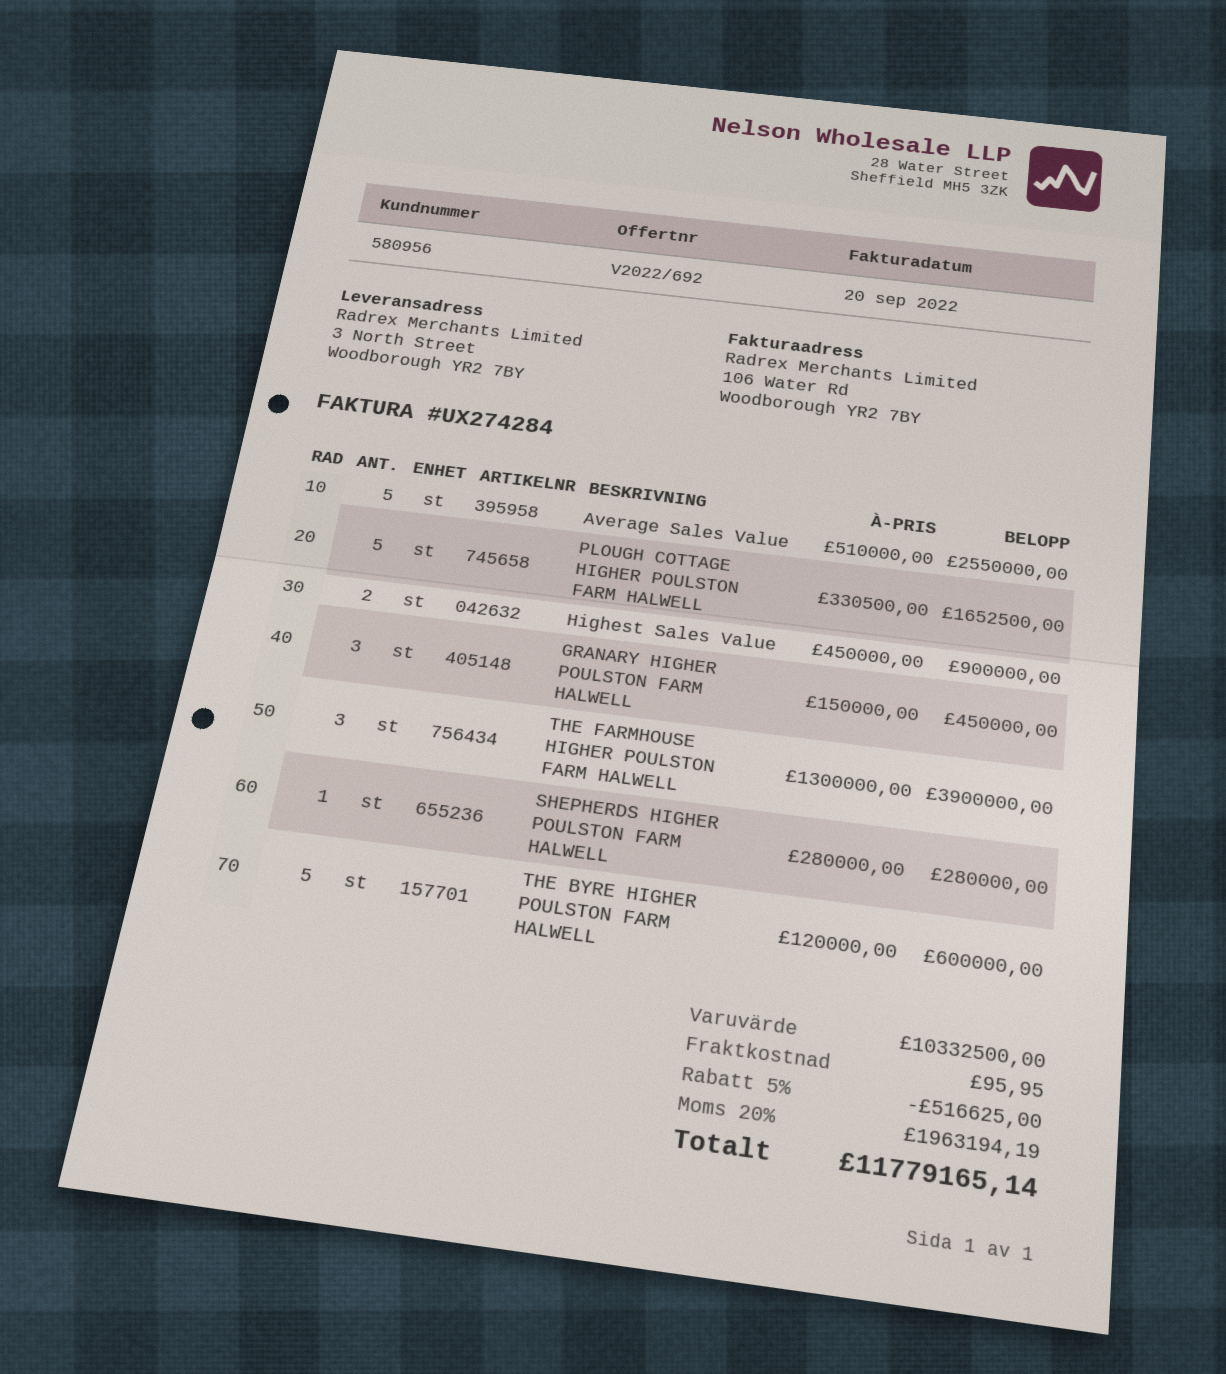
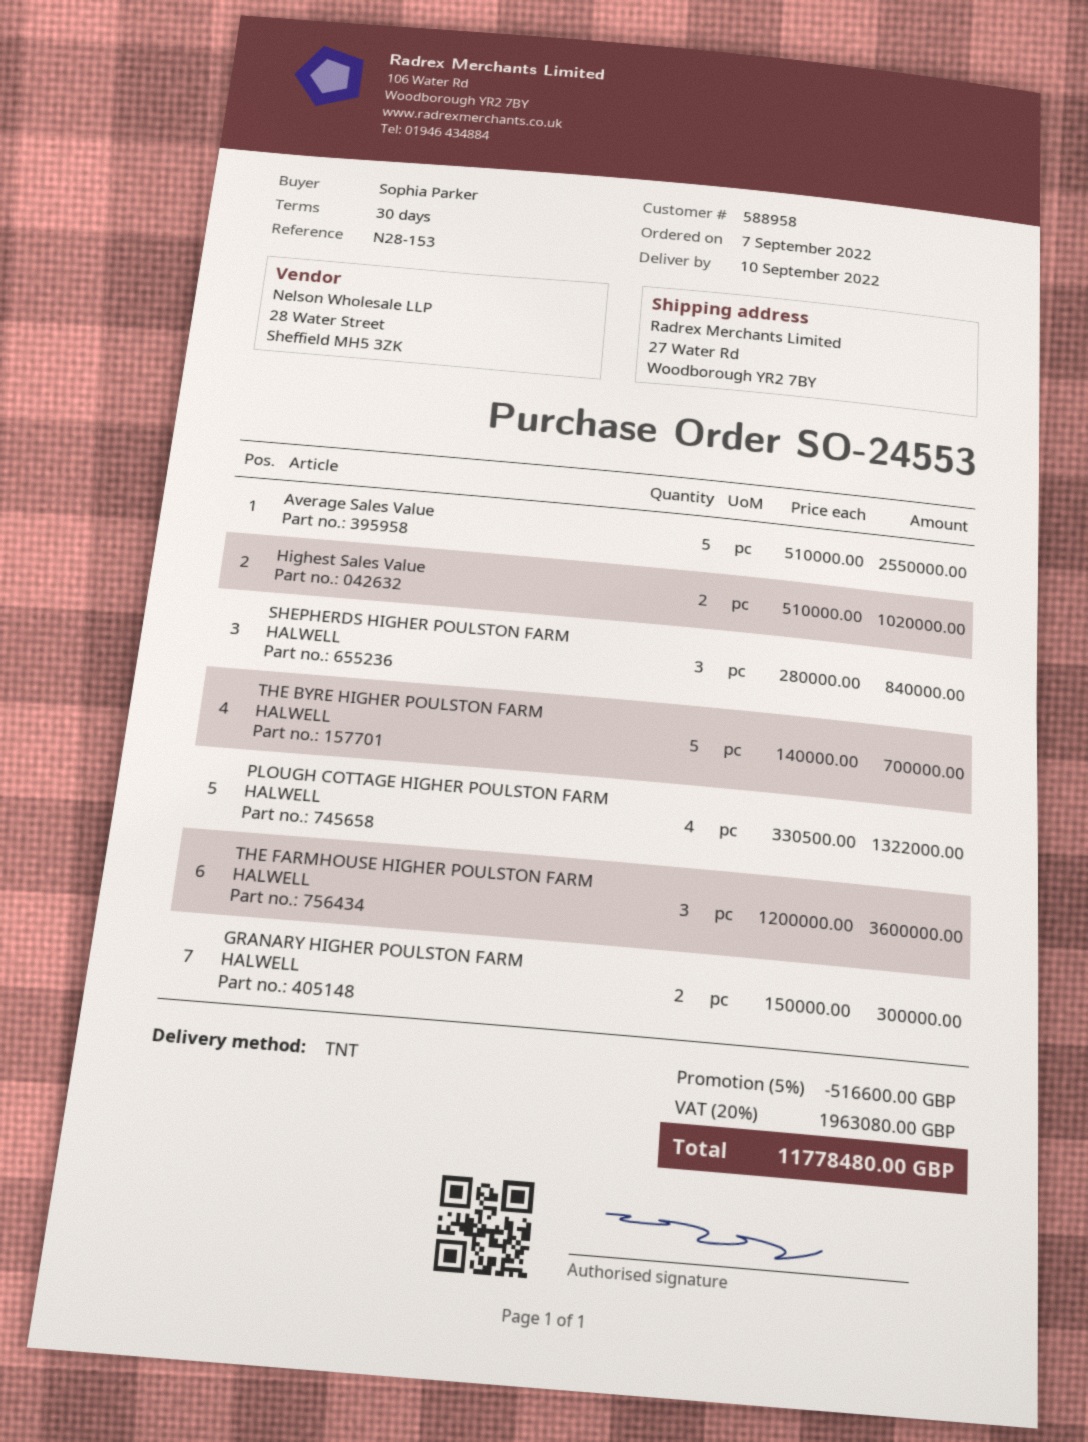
customer number: 580956 -> 588958
ship to: 3 North Street, Woodborough YR2 7BY -> 27 Water Rd, Woodborough YR2 7BY
PLOUGH COTTAGE HIGHER POULSTON FARM HALWELL: 5 x 330500.00 = 1652500.00 -> 4 x 330500.00 = 1322000.00
Highest Sales Value: 2 x 450000.00 = 900000.00 -> 2 x 510000.00 = 1020000.00
GRANARY HIGHER POULSTON FARM HALWELL: 3 x 150000.00 = 450000.00 -> 2 x 150000.00 = 300000.00
THE FARMHOUSE HIGHER POULSTON FARM HALWELL: 3 x 1300000.00 = 3900000.00 -> 3 x 1200000.00 = 3600000.00
SHEPHERDS HIGHER POULSTON FARM HALWELL: 1 x 280000.00 = 280000.00 -> 3 x 280000.00 = 840000.00
THE BYRE HIGHER POULSTON FARM HALWELL: 5 x 120000.00 = 600000.00 -> 5 x 140000.00 = 700000.00
discount: 5% = 516625.00 -> 5% = 516600.00
shipping: 95.95 -> none
tax: 20% = 1963194.19 -> 20% = 1963080.00
total: 11779165.14 -> 11778480.00

